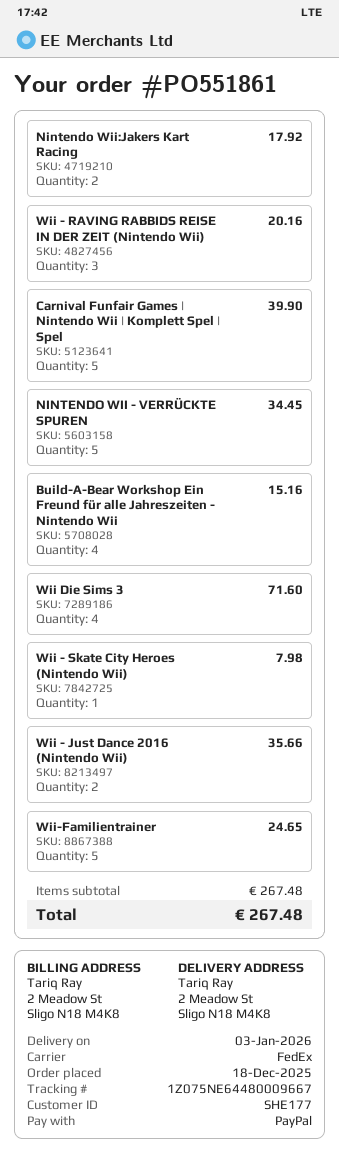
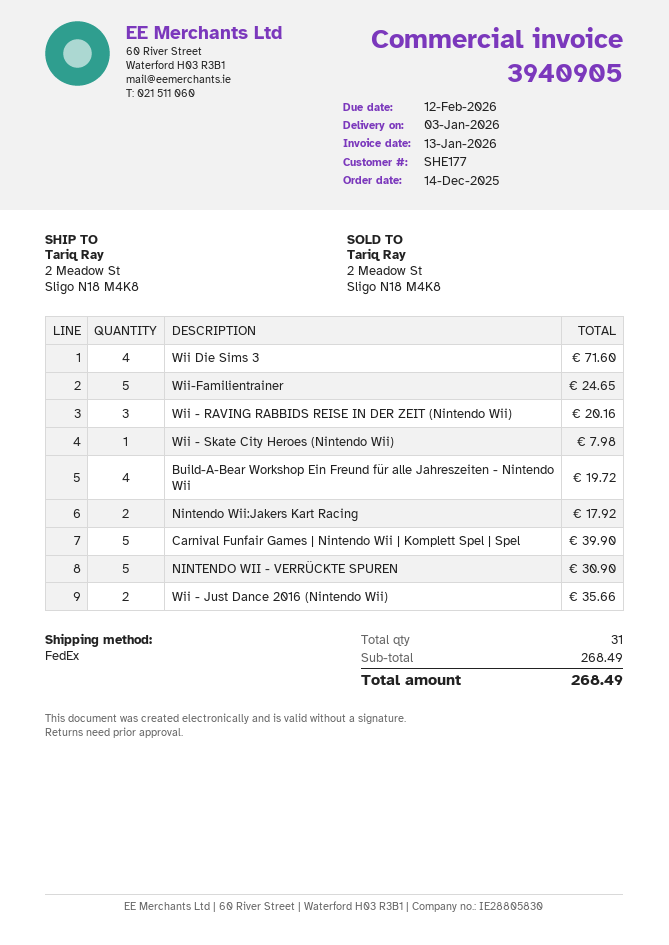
order date: 2025-12-18 -> 2025-12-14
NINTENDO WII - VERRÜCKTE SPUREN: 5 for 34.45 -> 5 for 30.90
Build-A-Bear Workshop Ein Freund für alle Jahreszeiten - Nintendo Wii: 4 for 15.16 -> 4 for 19.72
subtotal: 267.48 -> 268.49
total: 267.48 -> 268.49

